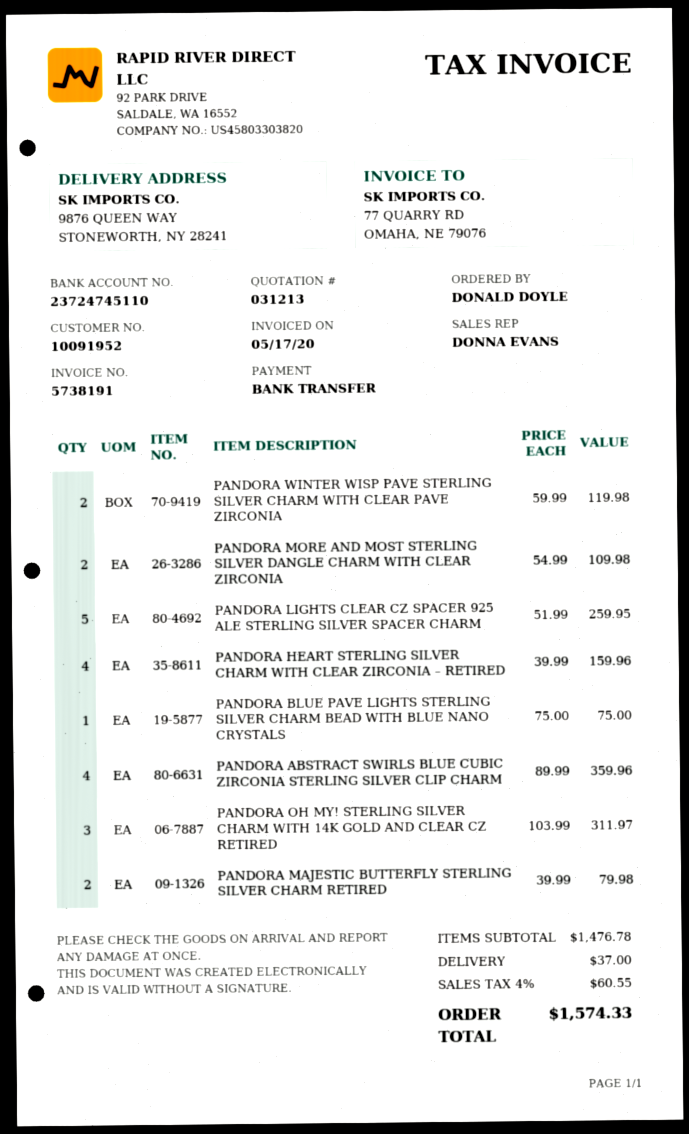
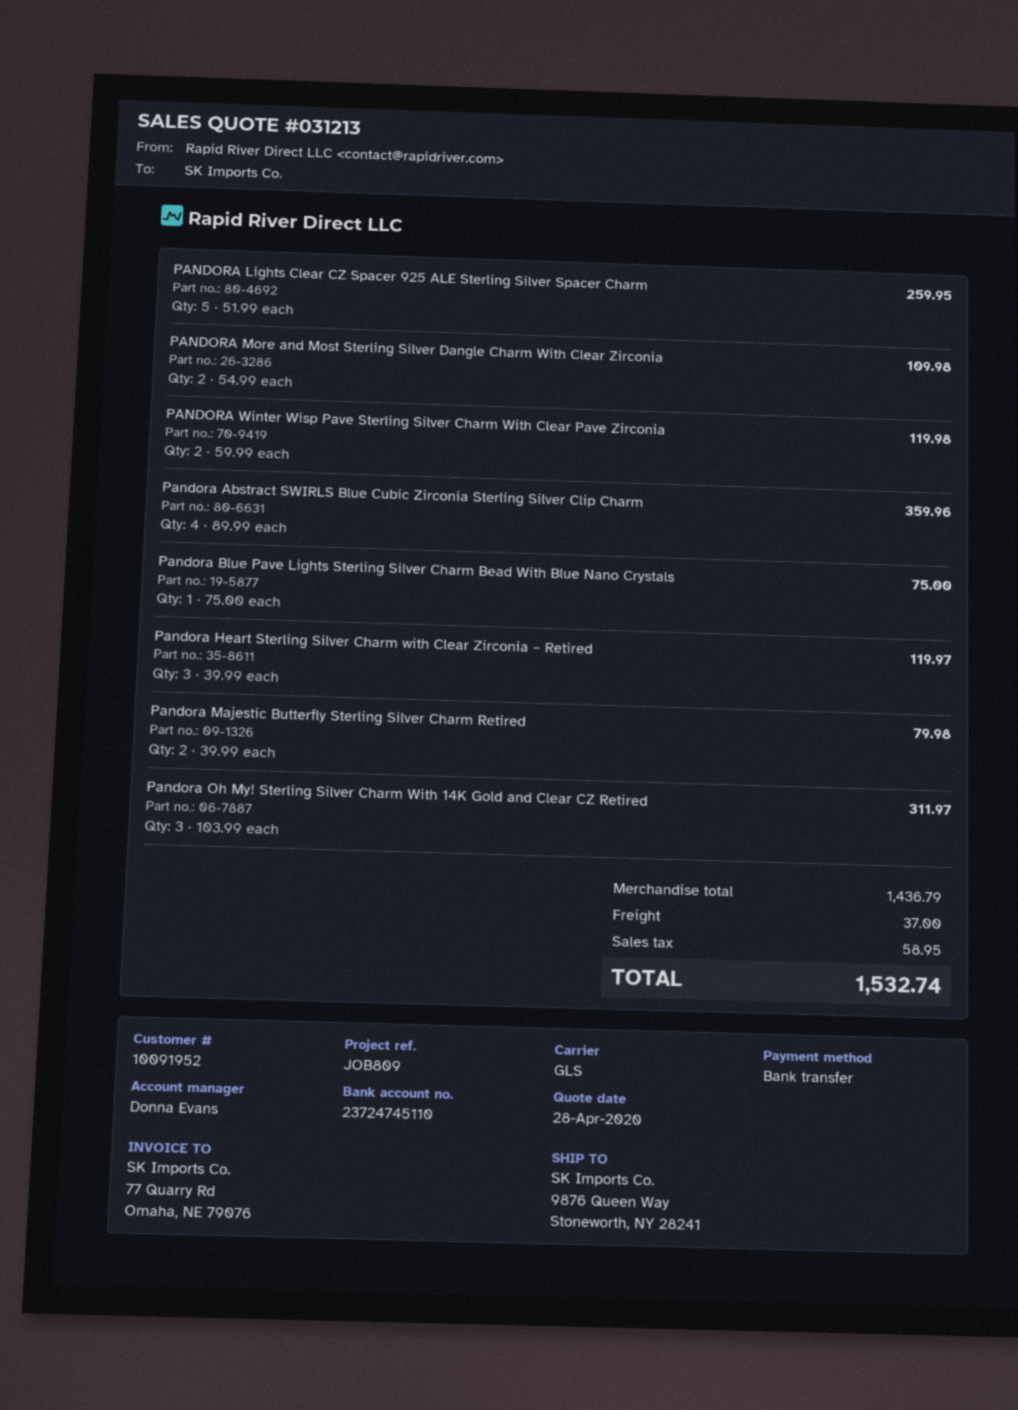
PANDORA HEART STERLING SILVER CHARM WITH CLEAR ZIRCONIA – RETIRED: 4 x 39.99 = 159.96 -> 3 x 39.99 = 119.97
subtotal: 1476.78 -> 1436.79
tax: 60.55 -> 58.95
total: 1574.33 -> 1532.74

